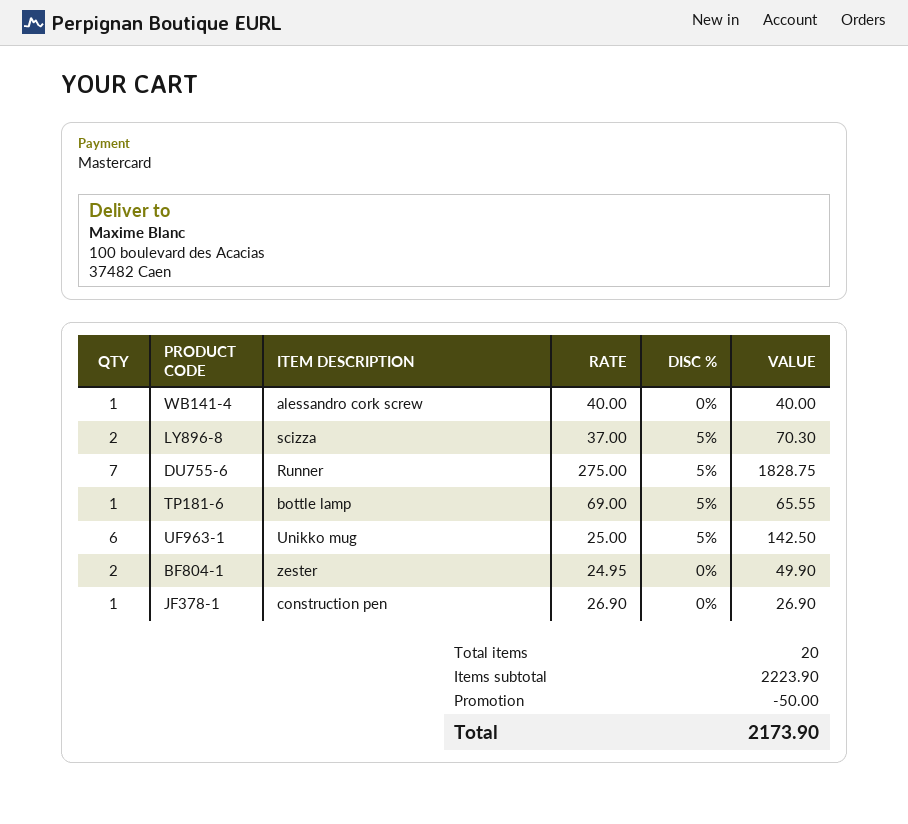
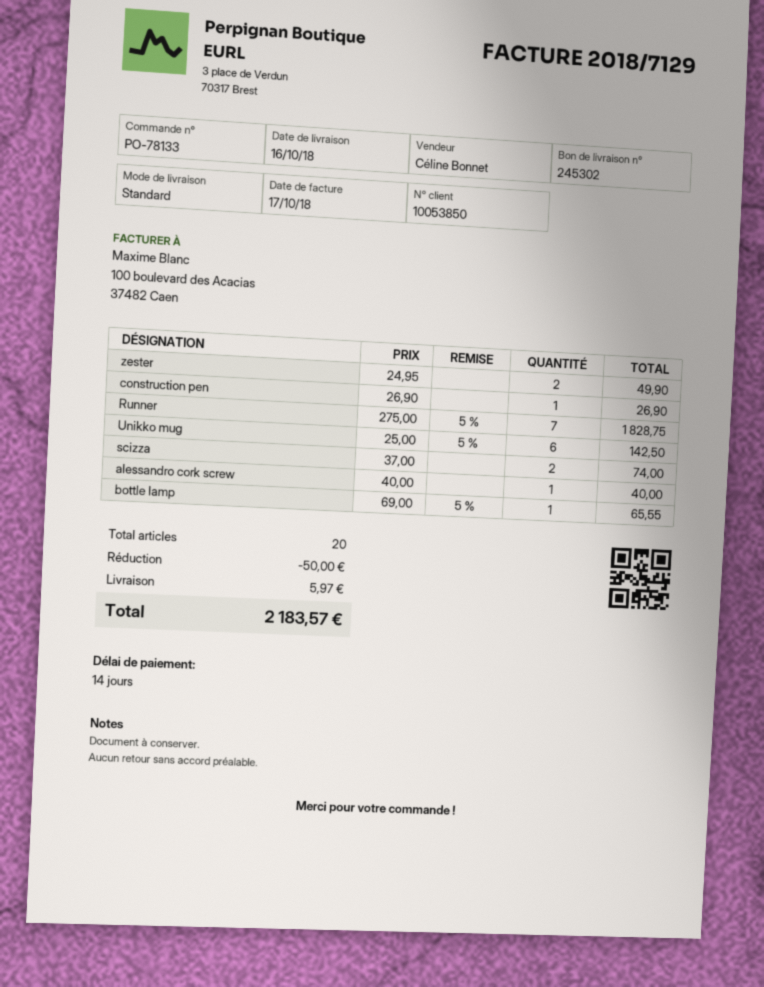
scizza: 2 x 37.00 - 5% = 70.30 -> 2 x 37.00 = 74.00
shipping: none -> 5.97
total: 2173.90 -> 2183.57

